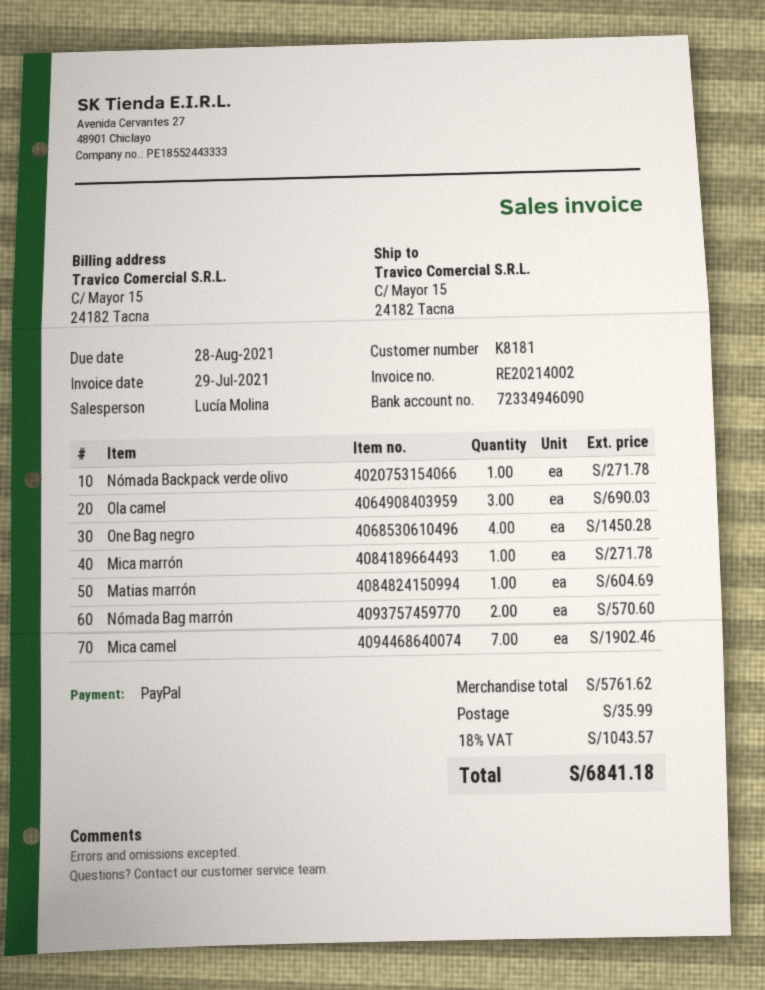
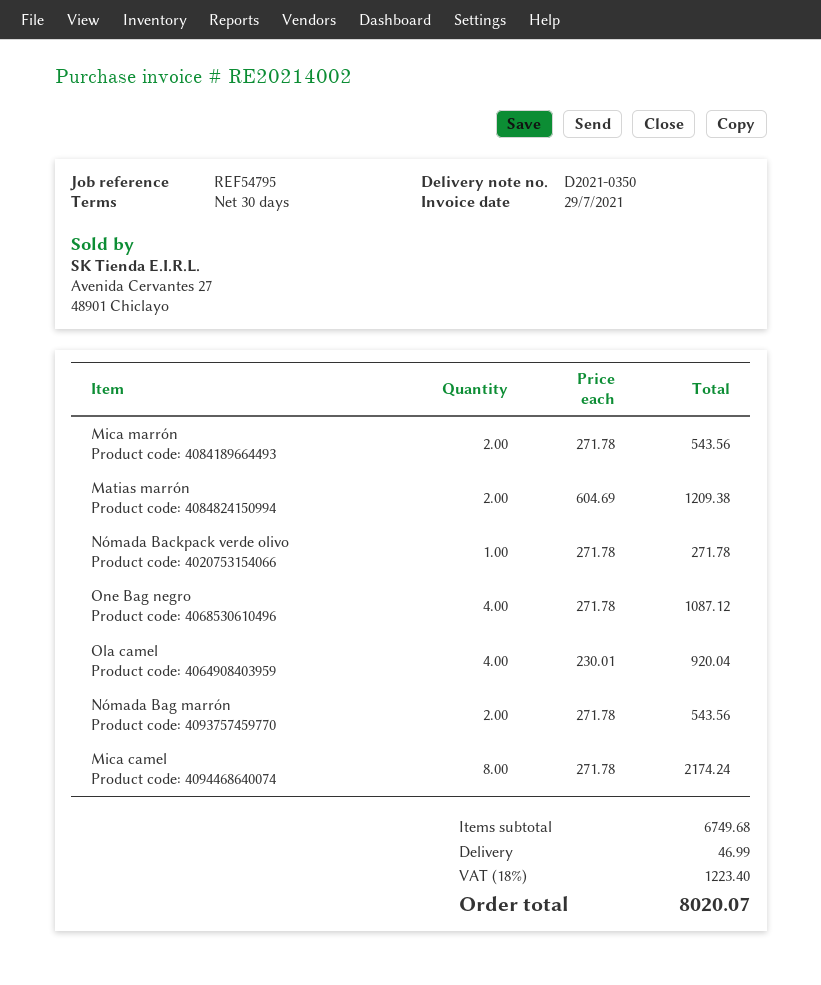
Ola camel: 3 for 690.03 -> 4 for 920.04
One Bag negro: 4 for 1450.28 -> 4 for 1087.12
Mica marrón: 1 for 271.78 -> 2 for 543.56
Matias marrón: 1 for 604.69 -> 2 for 1209.38
Nómada Bag marrón: 2 for 570.60 -> 2 for 543.56
Mica camel: 7 for 1902.46 -> 8 for 2174.24
subtotal: 5761.62 -> 6749.68
shipping: 35.99 -> 46.99
tax: 18% = 1043.57 -> 18% = 1223.40
total: 6841.18 -> 8020.07

